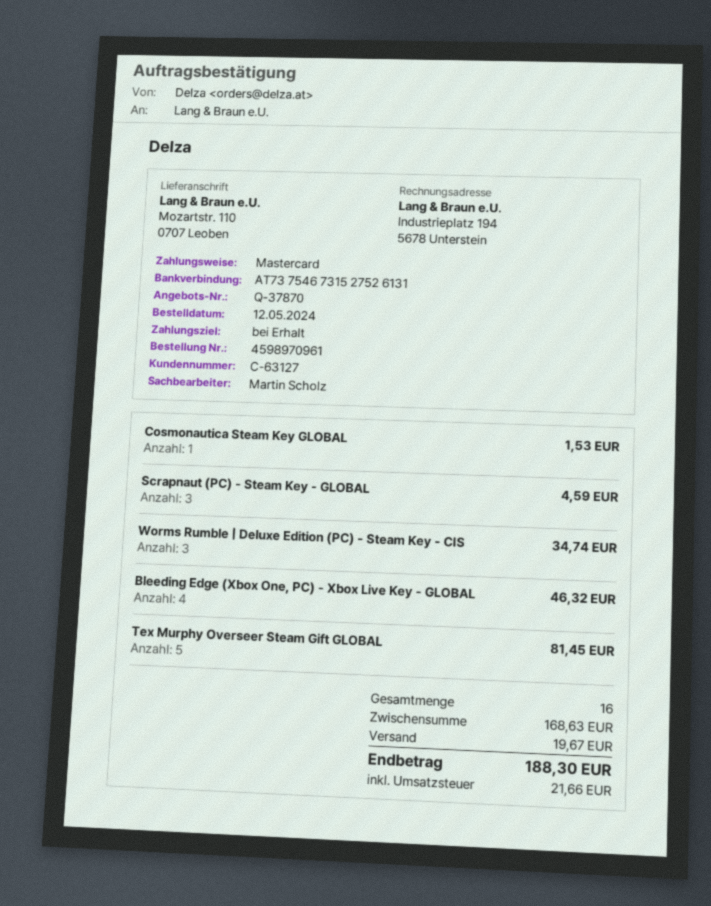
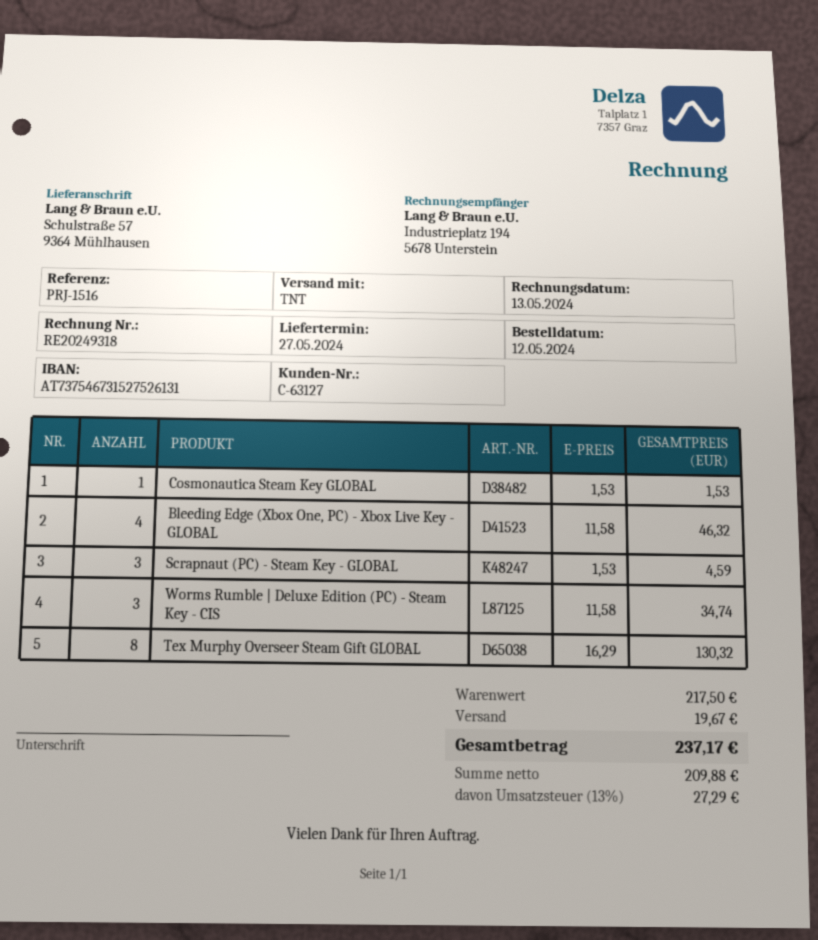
ship to: Mozartstr. 110, 0707 Leoben -> Schulstraße 57, 9364 Mühlhausen
Tex Murphy Overseer Steam Gift GLOBAL: 5 for 81.45 -> 8 for 130.32
subtotal: 168.63 -> 217.50
tax: 21.66 -> 27.29
total: 188.30 -> 237.17

